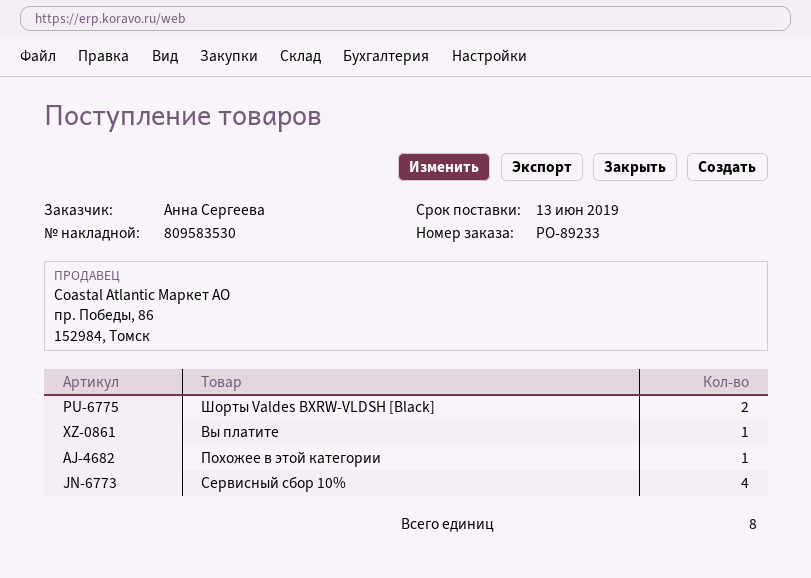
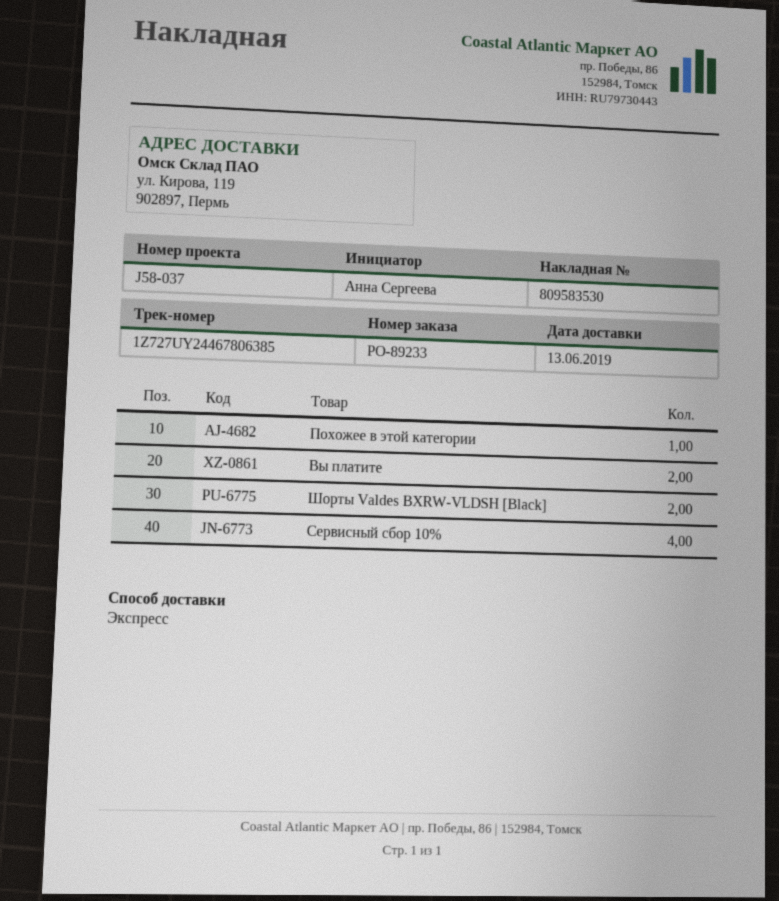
Вы платите: 1 -> 2

